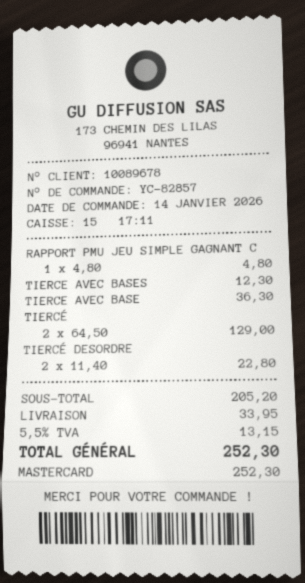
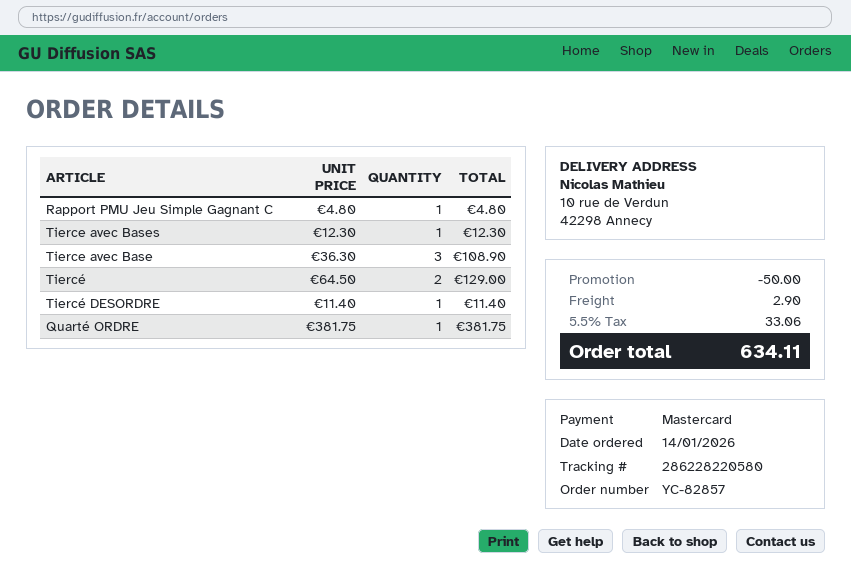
TIERCE AVEC BASE: 1 x 36.30 = 36.30 -> 3 x 36.30 = 108.90
TIERCÉ DESORDRE: 2 x 11.40 = 22.80 -> 1 x 11.40 = 11.40
Quarté ORDRE: none -> 1 x 381.75 = 381.75
discount: none -> 50.00
shipping: 33.95 -> 2.90
tax: 5.5% = 13.15 -> 5.5% = 33.06
total: 252.30 -> 634.11

